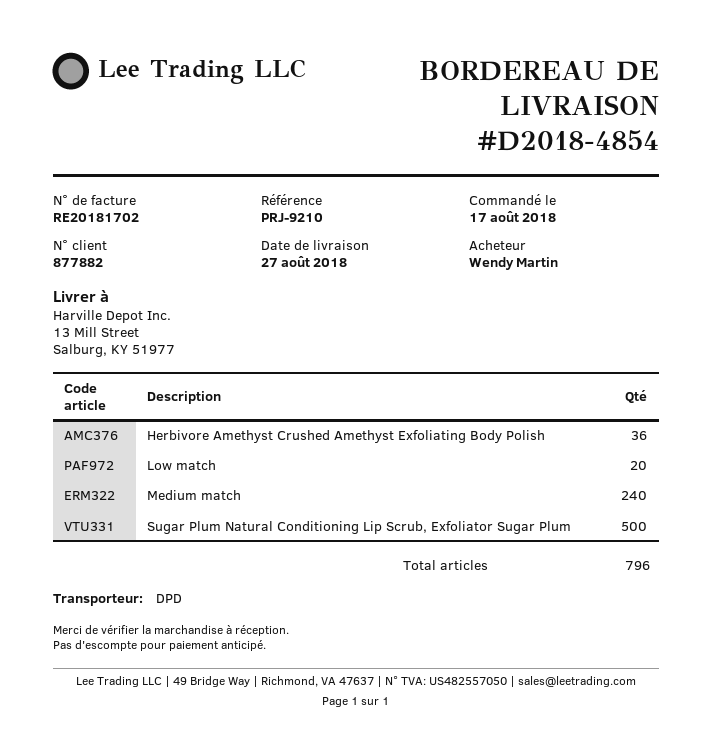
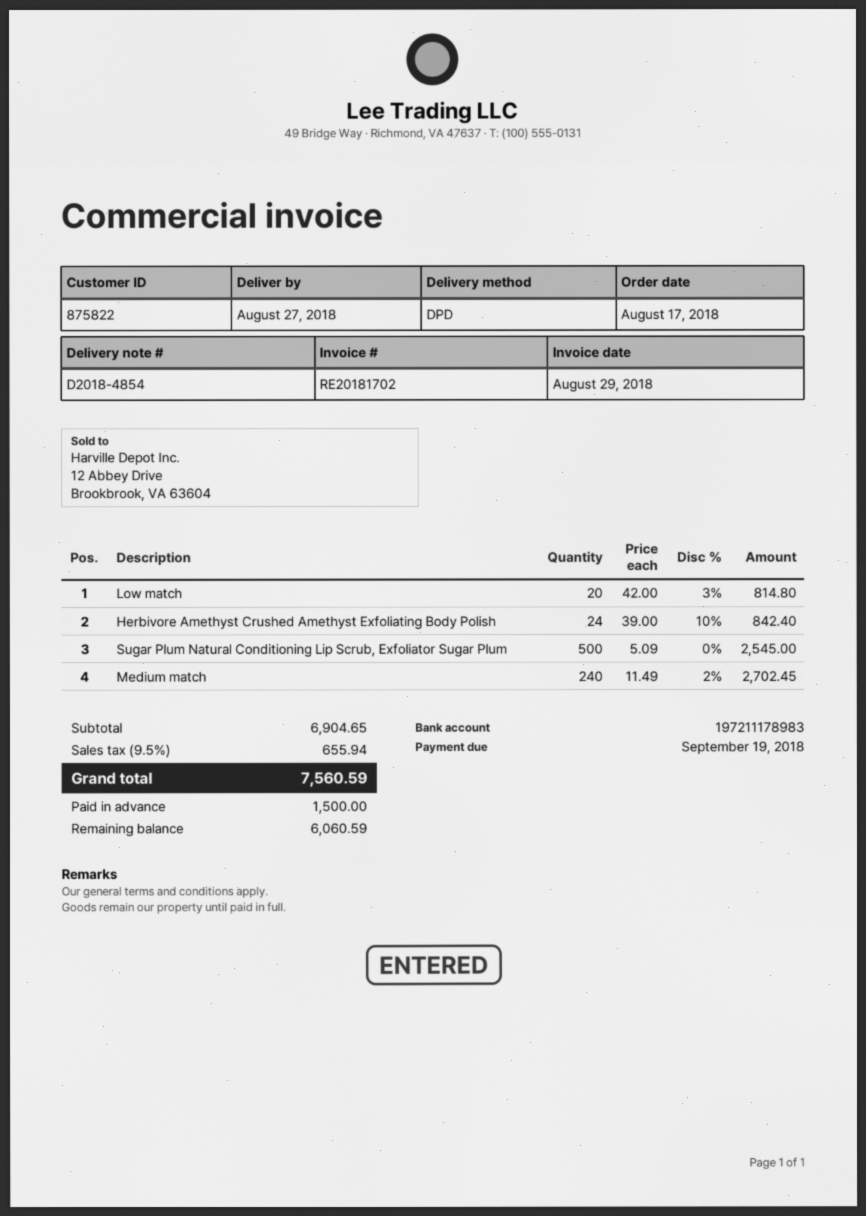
customer number: 877882 -> 875822
Herbivore Amethyst Crushed Amethyst Exfoliating Body Polish: 36 -> 24

